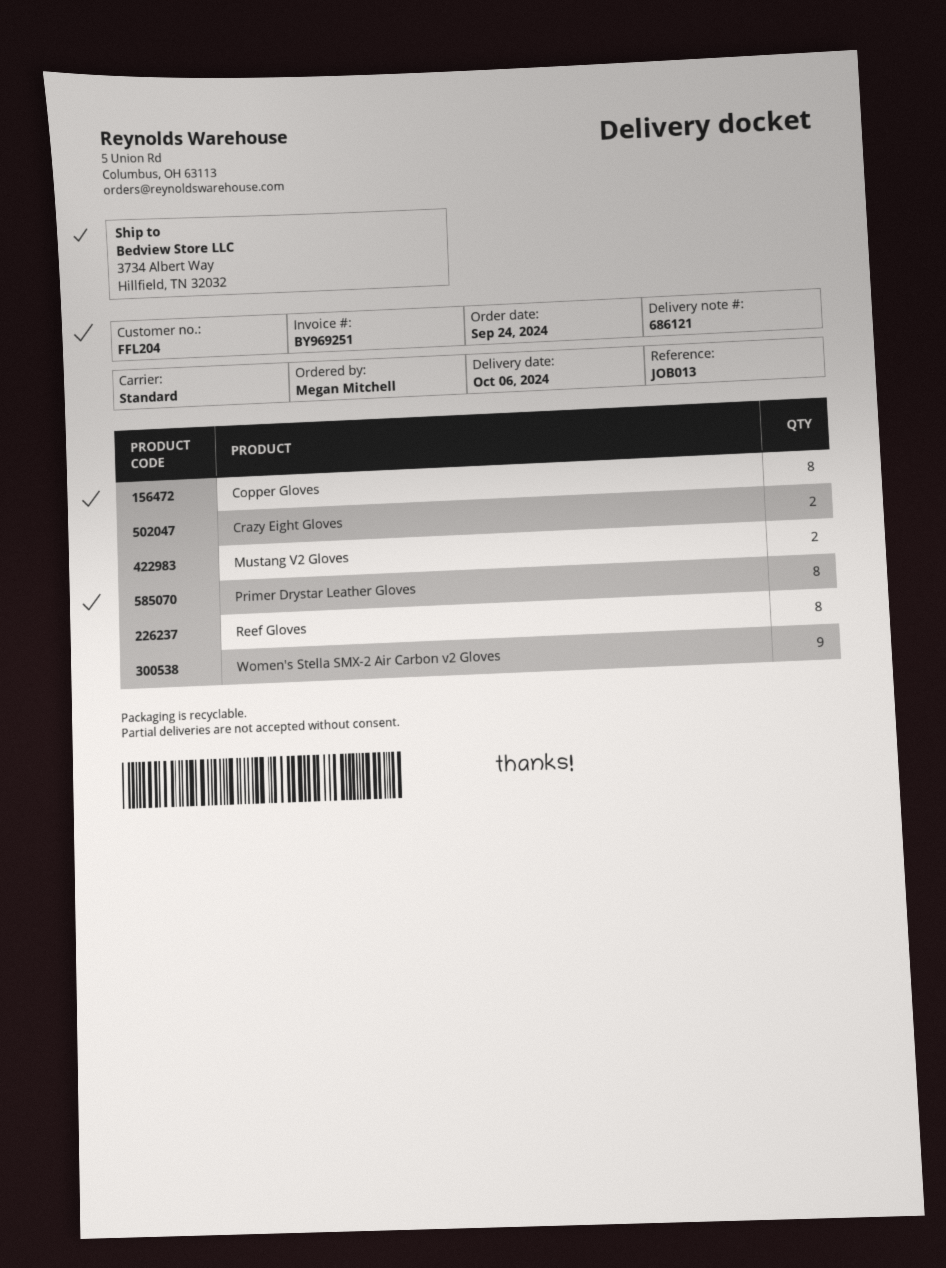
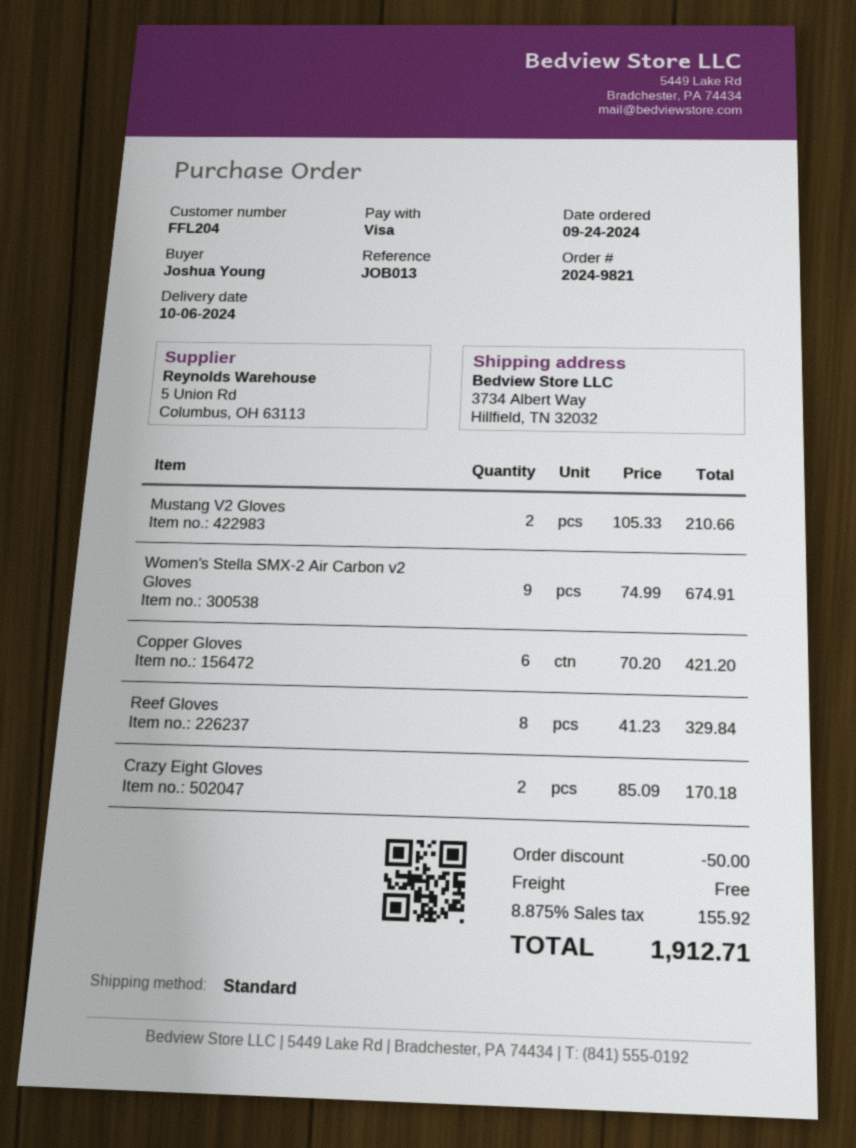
ordered by: Megan Mitchell -> Joshua Young
Copper Gloves: 8 -> 6
Primer Drystar Leather Gloves: 8 -> none

